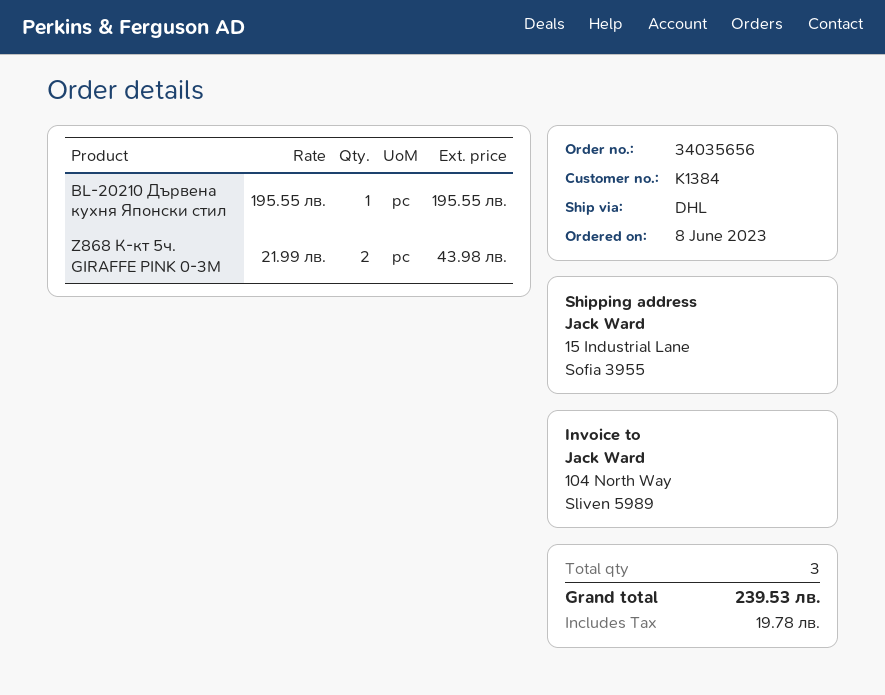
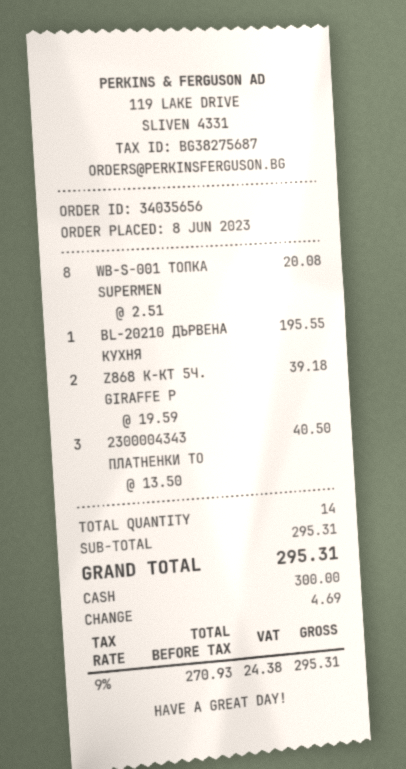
Z868 К-кт 5ч. GIRAFFE PINK 0-3M: 2 x 21.99 = 43.98 -> 2 x 19.59 = 39.18
WB-S-001 ТОПКА SUPERMEN: none -> 8 x 2.51 = 20.08
2300004343 ПЛАТНЕНКИ TO: none -> 3 x 13.50 = 40.50
total quantity: 3 -> 14
tax: 19.78 -> 24.38
total: 239.53 -> 295.31

